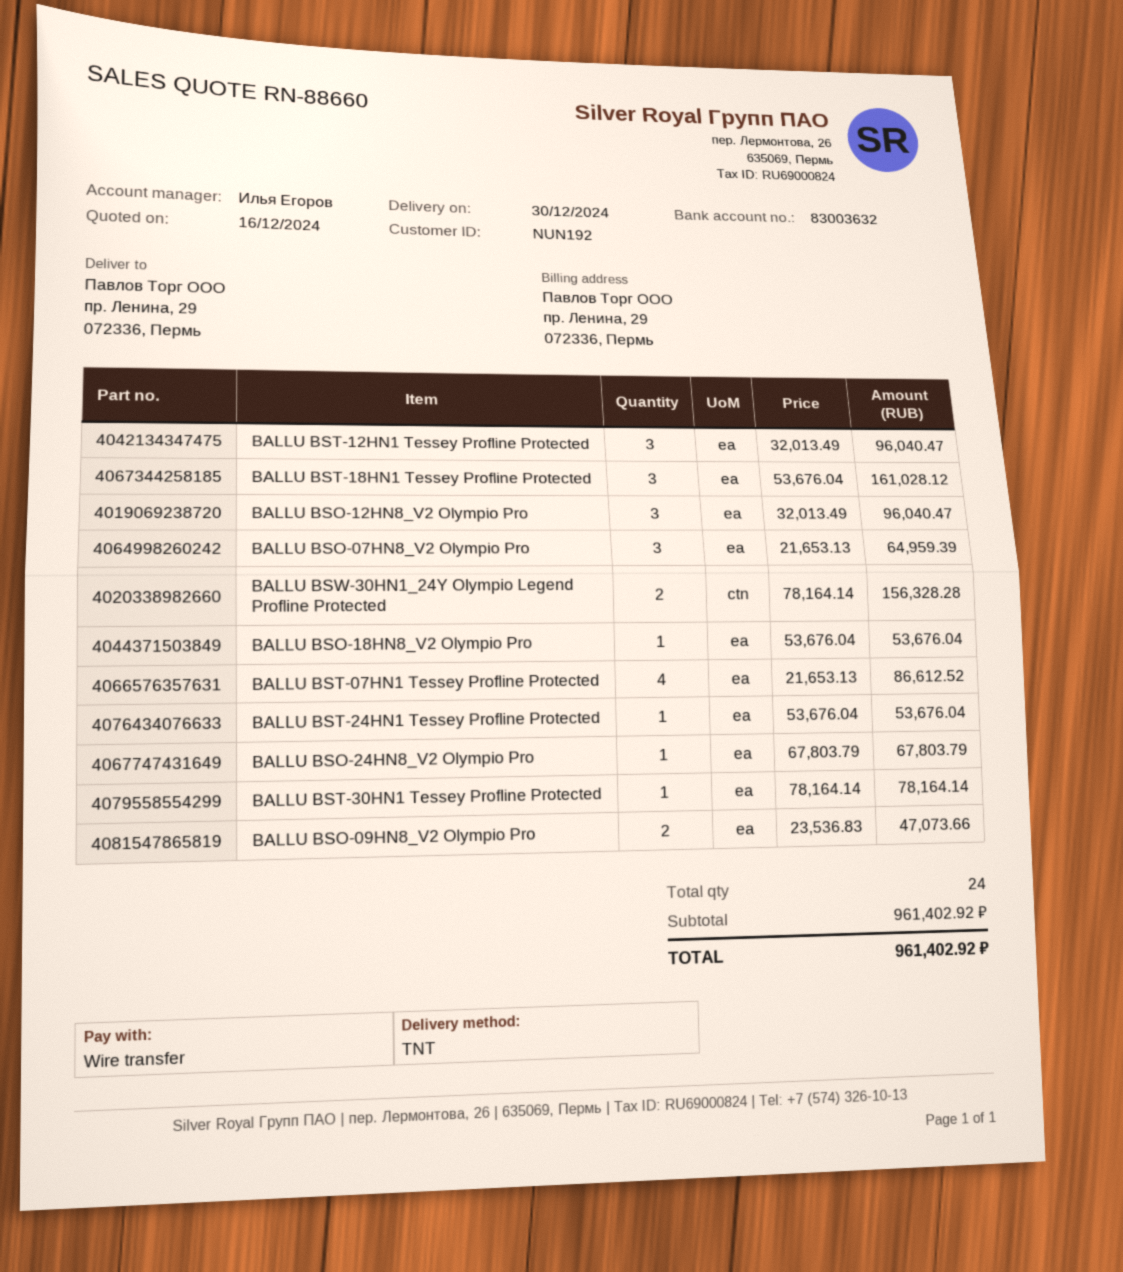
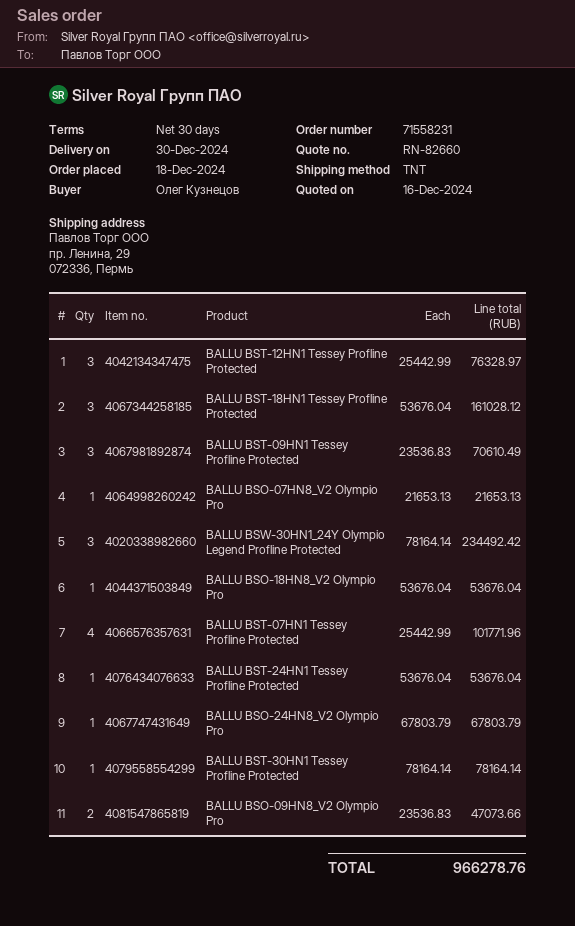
quote number: RN-88660 -> RN-82660
BALLU BST-12HN1 Tessey Profline Protected: 3 x 32013.49 = 96040.47 -> 3 x 25442.99 = 76328.97
BALLU BSO-12HN8_V2 Olympio Pro: 3 x 32013.49 = 96040.47 -> none
BALLU BSO-07HN8_V2 Olympio Pro: 3 x 21653.13 = 64959.39 -> 1 x 21653.13 = 21653.13
BALLU BSW-30HN1_24Y Olympio Legend Profline Protected: 2 x 78164.14 = 156328.28 -> 3 x 78164.14 = 234492.42
BALLU BST-07HN1 Tessey Profline Protected: 4 x 21653.13 = 86612.52 -> 4 x 25442.99 = 101771.96
BALLU BST-09HN1 Tessey Profline Protected: none -> 3 x 23536.83 = 70610.49
total: 961402.92 -> 966278.76

